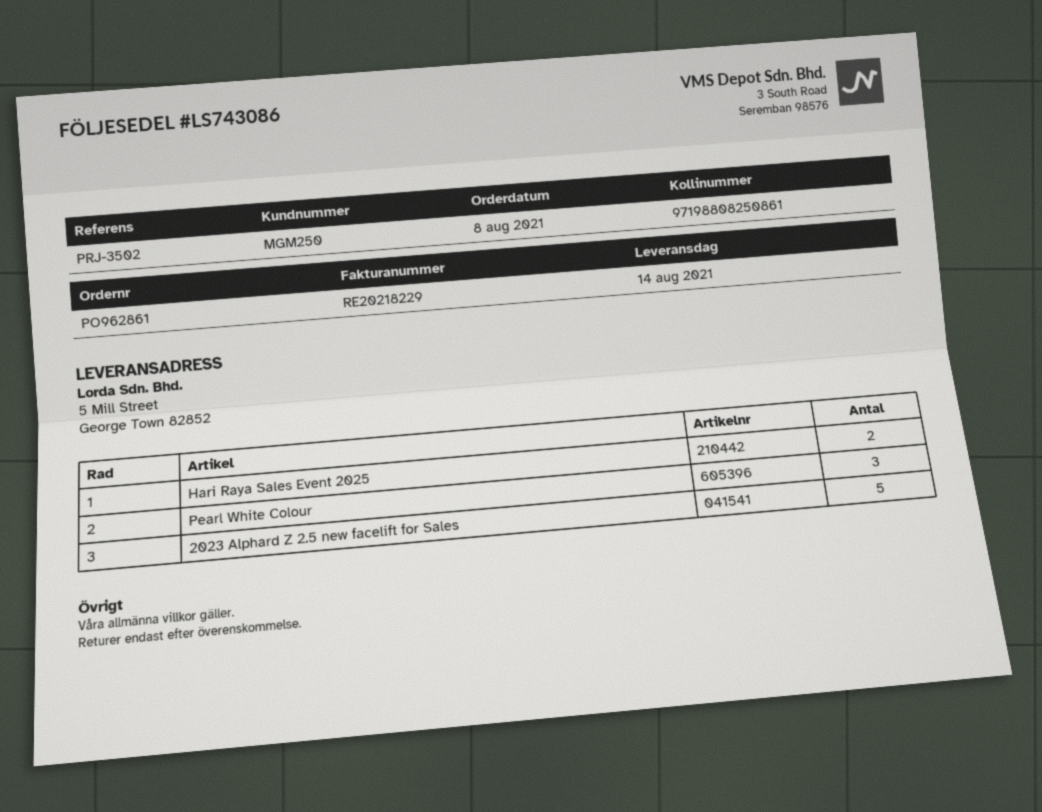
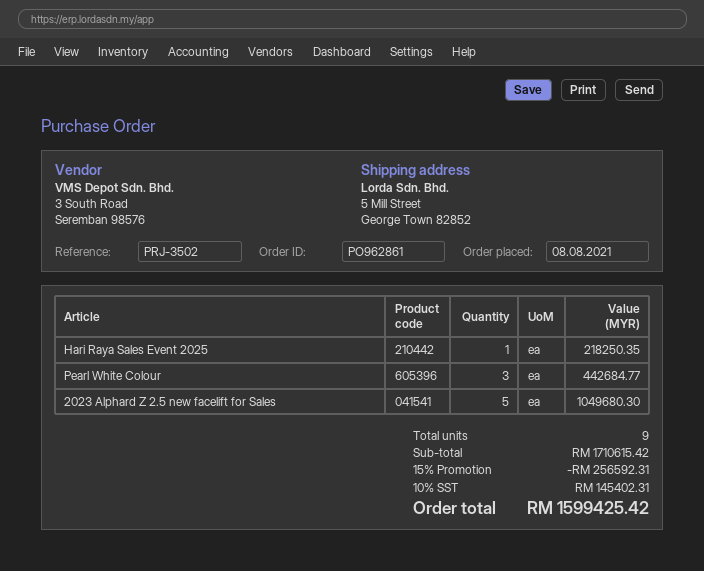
Hari Raya Sales Event 2025: 2 -> 1

